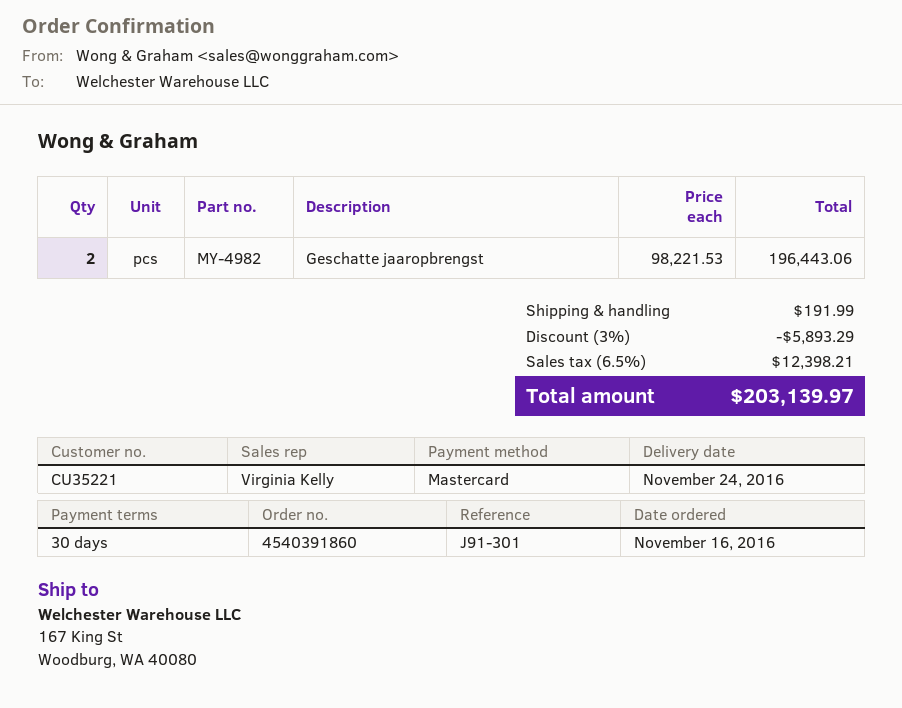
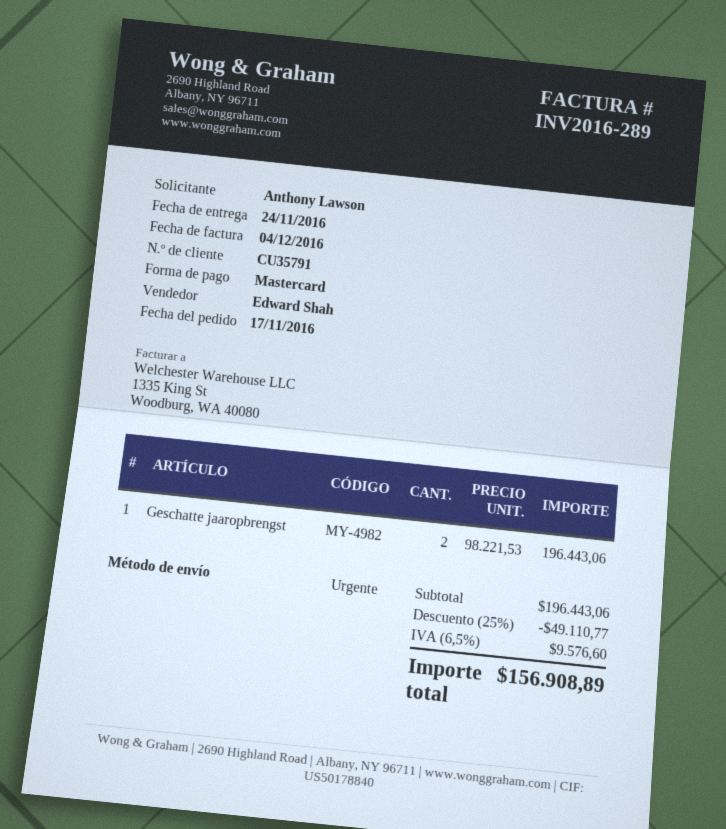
order date: 2016-11-16 -> 2016-11-17
customer number: CU35221 -> CU35791
sales rep: Virginia Kelly -> Edward Shah
discount: 3% = 5893.29 -> 25% = 49110.77
shipping: 191.99 -> none
tax: 6.5% = 12398.21 -> 6.5% = 9576.60
total: 203139.97 -> 156908.89

